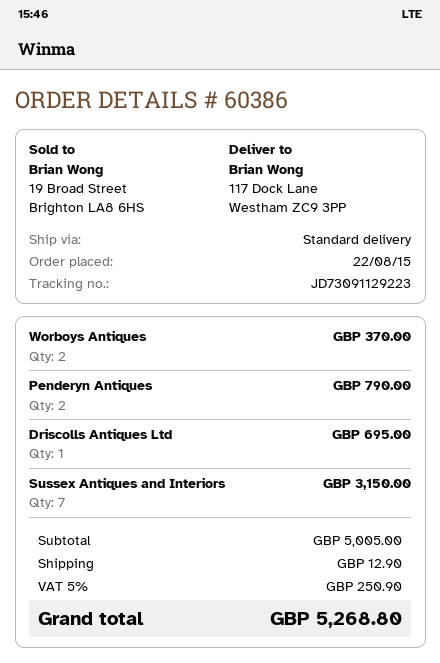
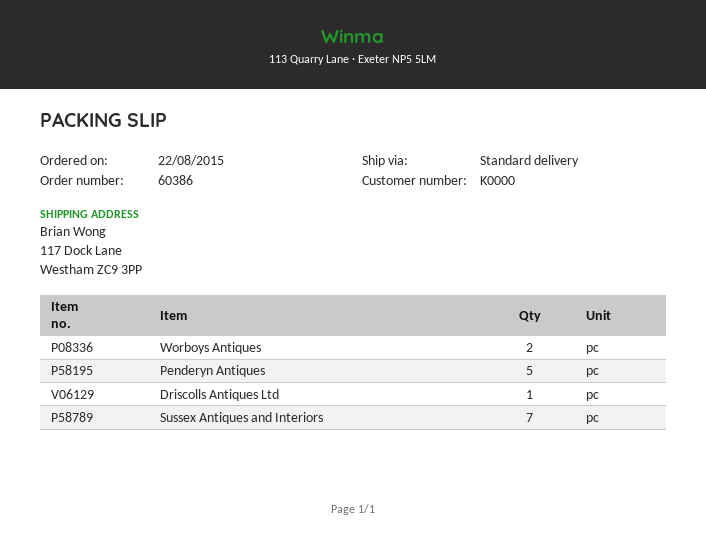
Penderyn Antiques: 2 -> 5

